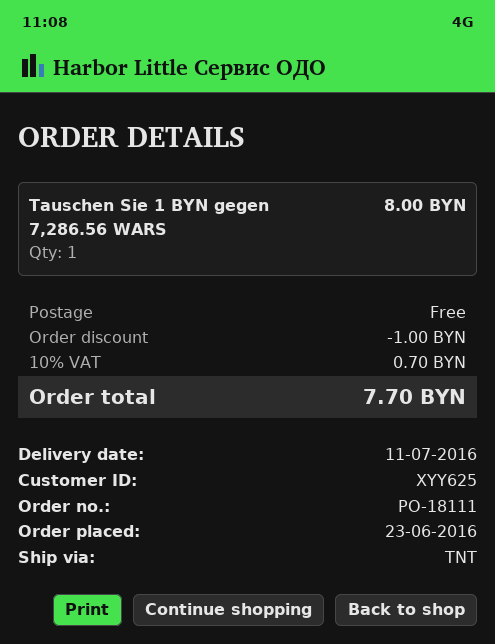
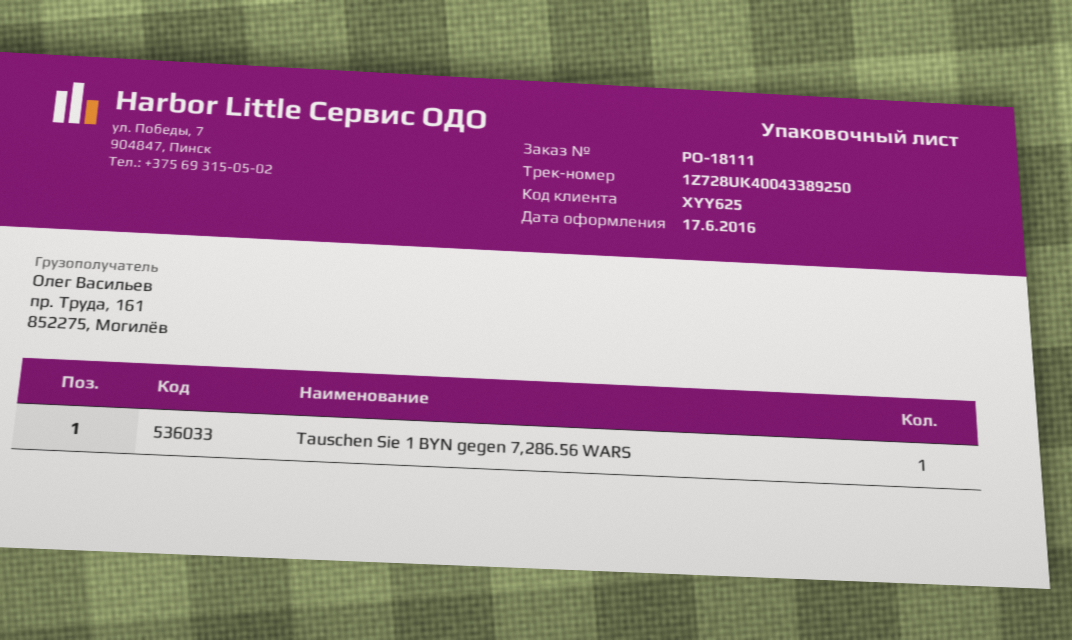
order date: 2016-06-23 -> 2016-06-17

